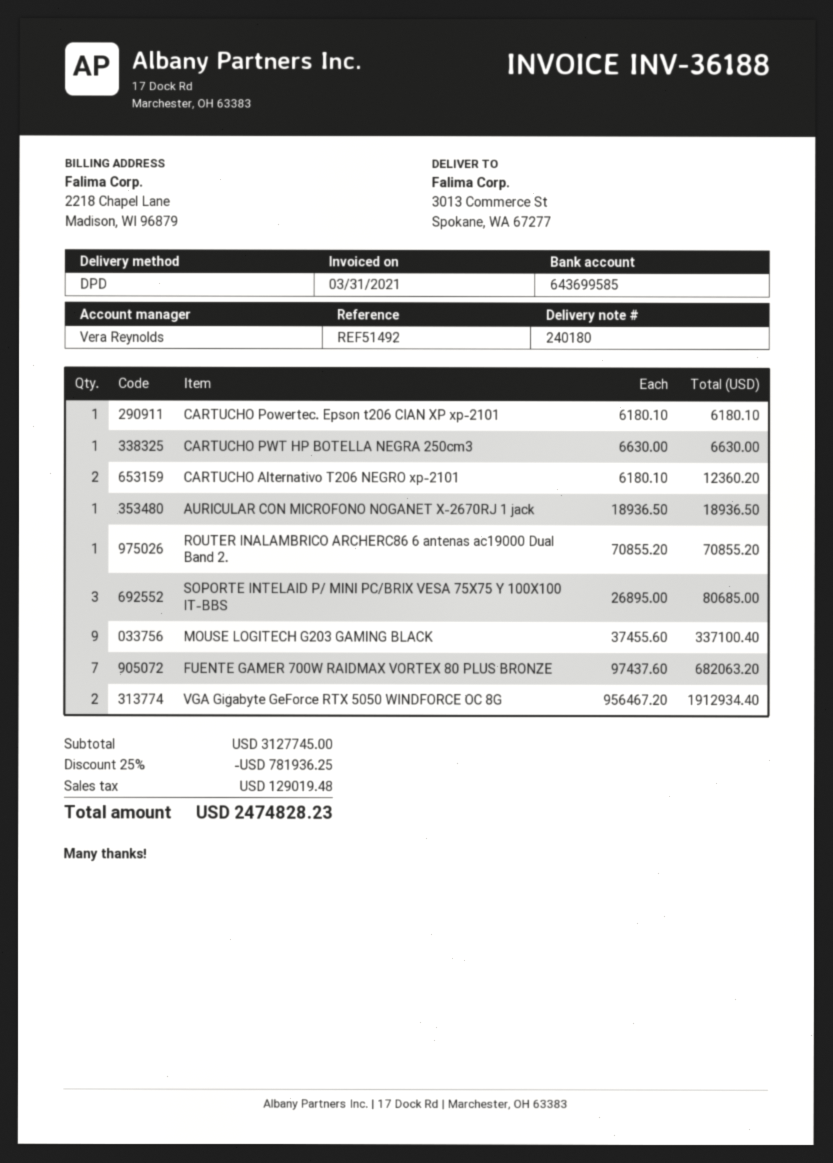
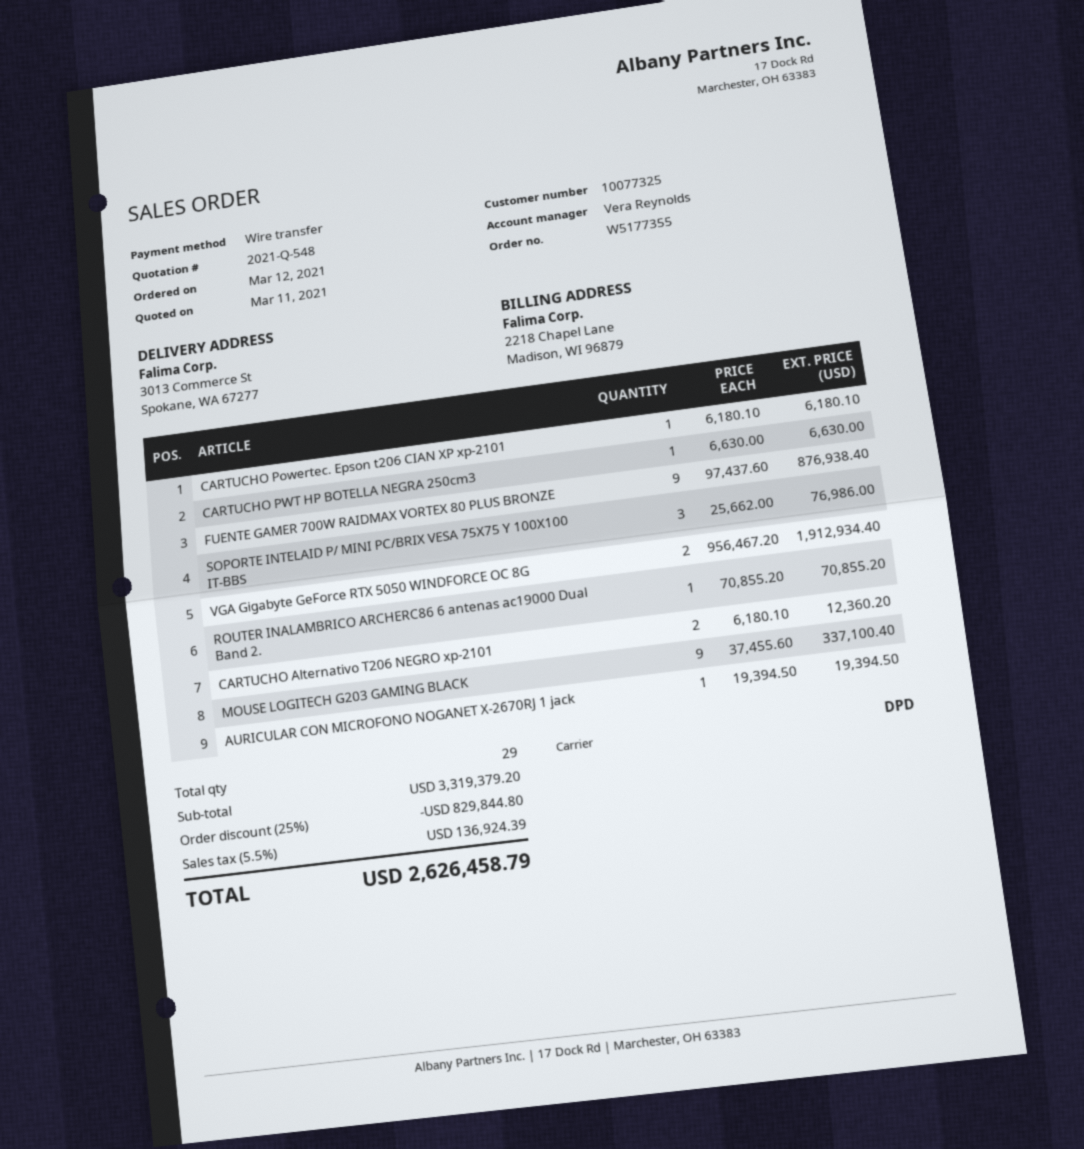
AURICULAR CON MICROFONO NOGANET X-2670RJ 1 jack: 1 x 18936.50 = 18936.50 -> 1 x 19394.50 = 19394.50
SOPORTE INTELAID P/ MINI PC/BRIX VESA 75X75 Y 100X100 IT-BBS: 3 x 26895.00 = 80685.00 -> 3 x 25662.00 = 76986.00
FUENTE GAMER 700W RAIDMAX VORTEX 80 PLUS BRONZE: 7 x 97437.60 = 682063.20 -> 9 x 97437.60 = 876938.40
subtotal: 3127745.00 -> 3319379.20
discount: 25% = 781936.25 -> 25% = 829844.80
tax: 129019.48 -> 136924.39
total: 2474828.23 -> 2626458.79

